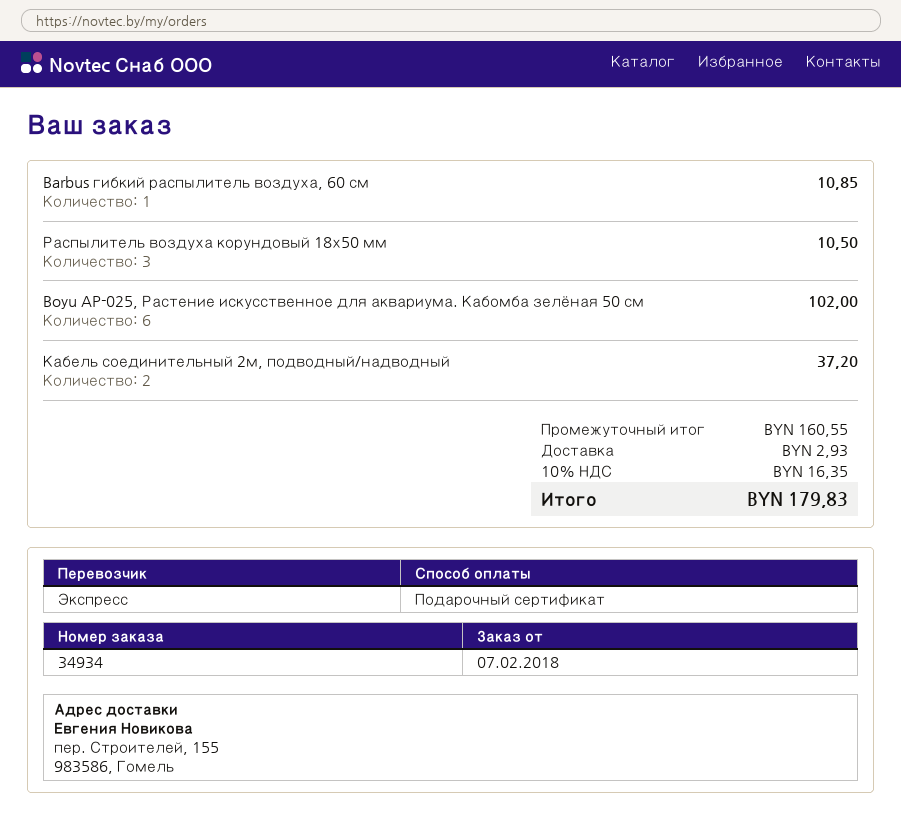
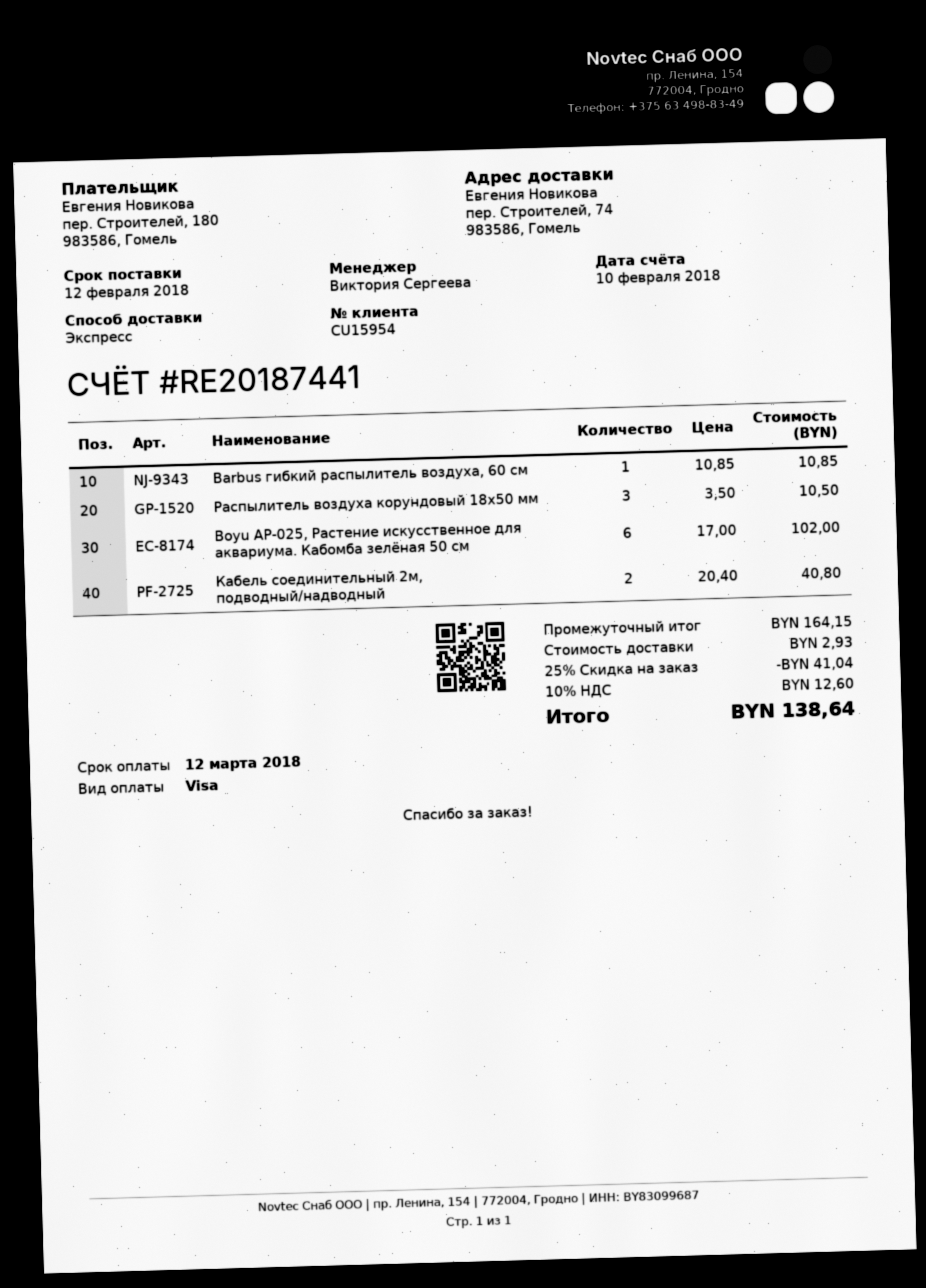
payment method: gift card -> Visa
ship to: пер. Строителей, 155, 983586, Гомель -> пер. Строителей, 74, 983586, Гомель
Кабель соединительный 2м, подводный/надводный: 2 for 37.20 -> 2 for 40.80
subtotal: 160.55 -> 164.15
discount: none -> 25% = 41.04
tax: 10% = 16.35 -> 10% = 12.60
total: 179.83 -> 138.64

